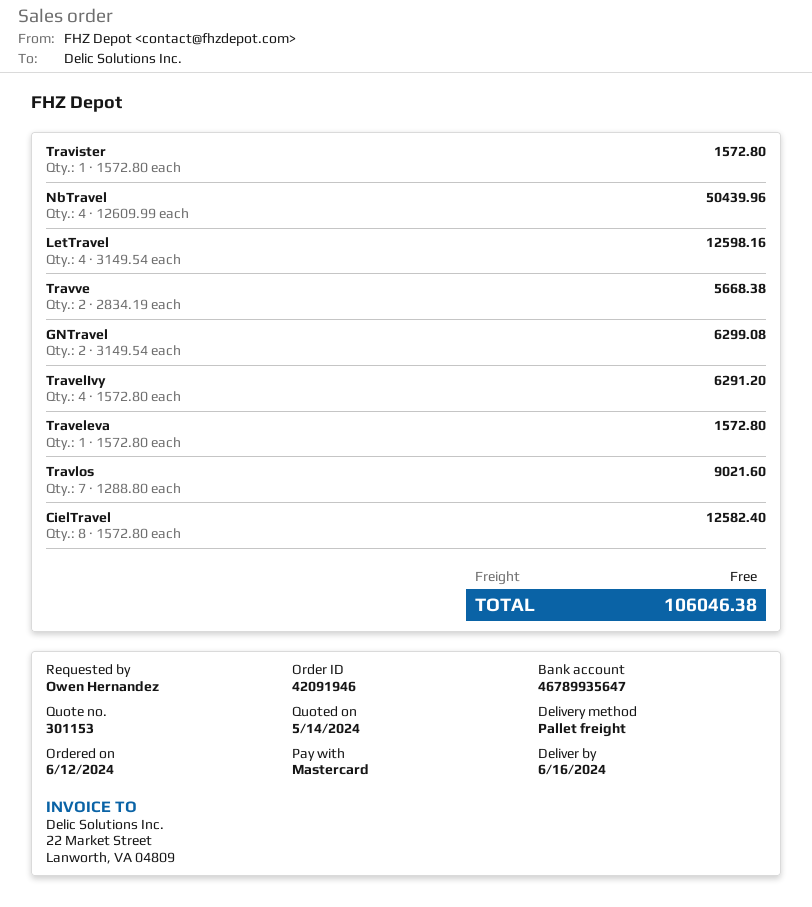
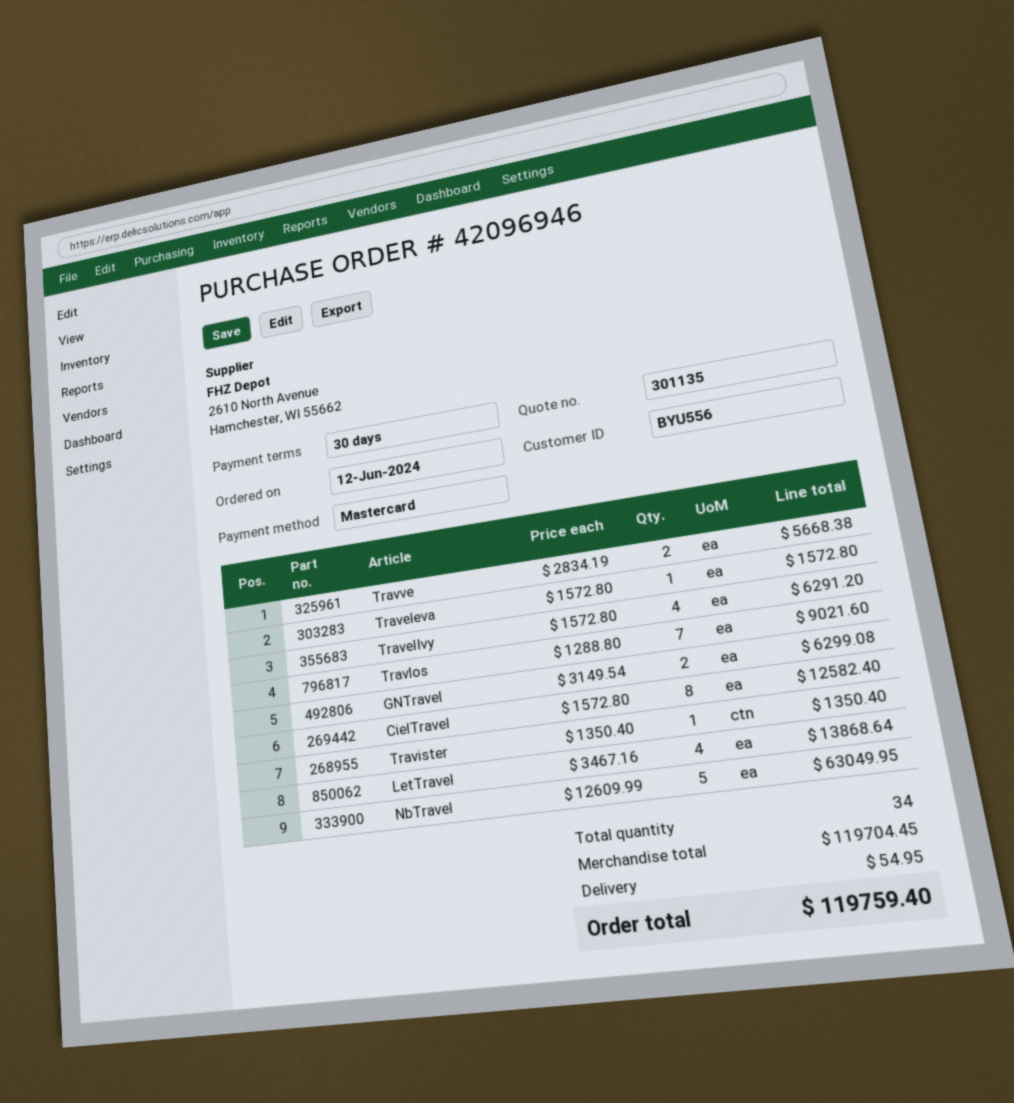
quote number: 301153 -> 301135
order number: 42091946 -> 42096946
Travister: 1 x 1572.80 = 1572.80 -> 1 x 1350.40 = 1350.40
NbTravel: 4 x 12609.99 = 50439.96 -> 5 x 12609.99 = 63049.95
LetTravel: 4 x 3149.54 = 12598.16 -> 4 x 3467.16 = 13868.64
shipping: 0.00 -> 54.95
total: 106046.38 -> 119759.40

